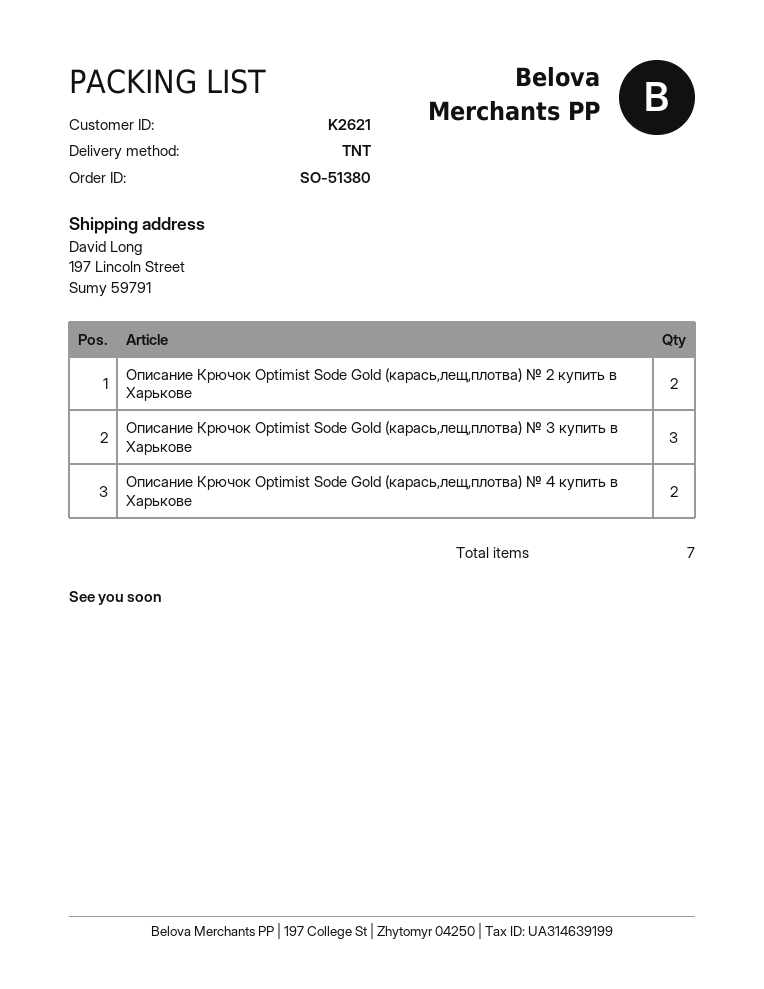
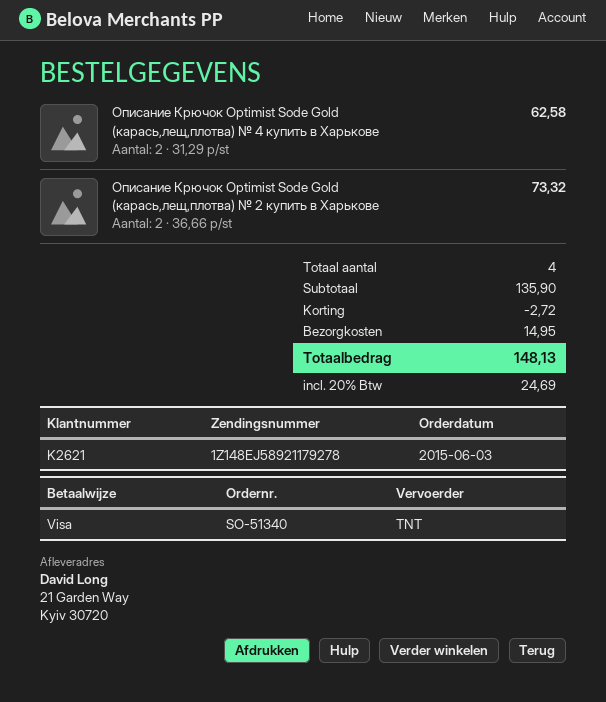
order number: SO-51380 -> SO-51340
ship to: 197 Lincoln Street, Sumy 59791 -> 21 Garden Way, Kyiv 30720
Описание Крючок Optimist Sode Gold (карась,лещ,плотва) № 3 купить в Харькове: 3 -> none
total quantity: 7 -> 4

